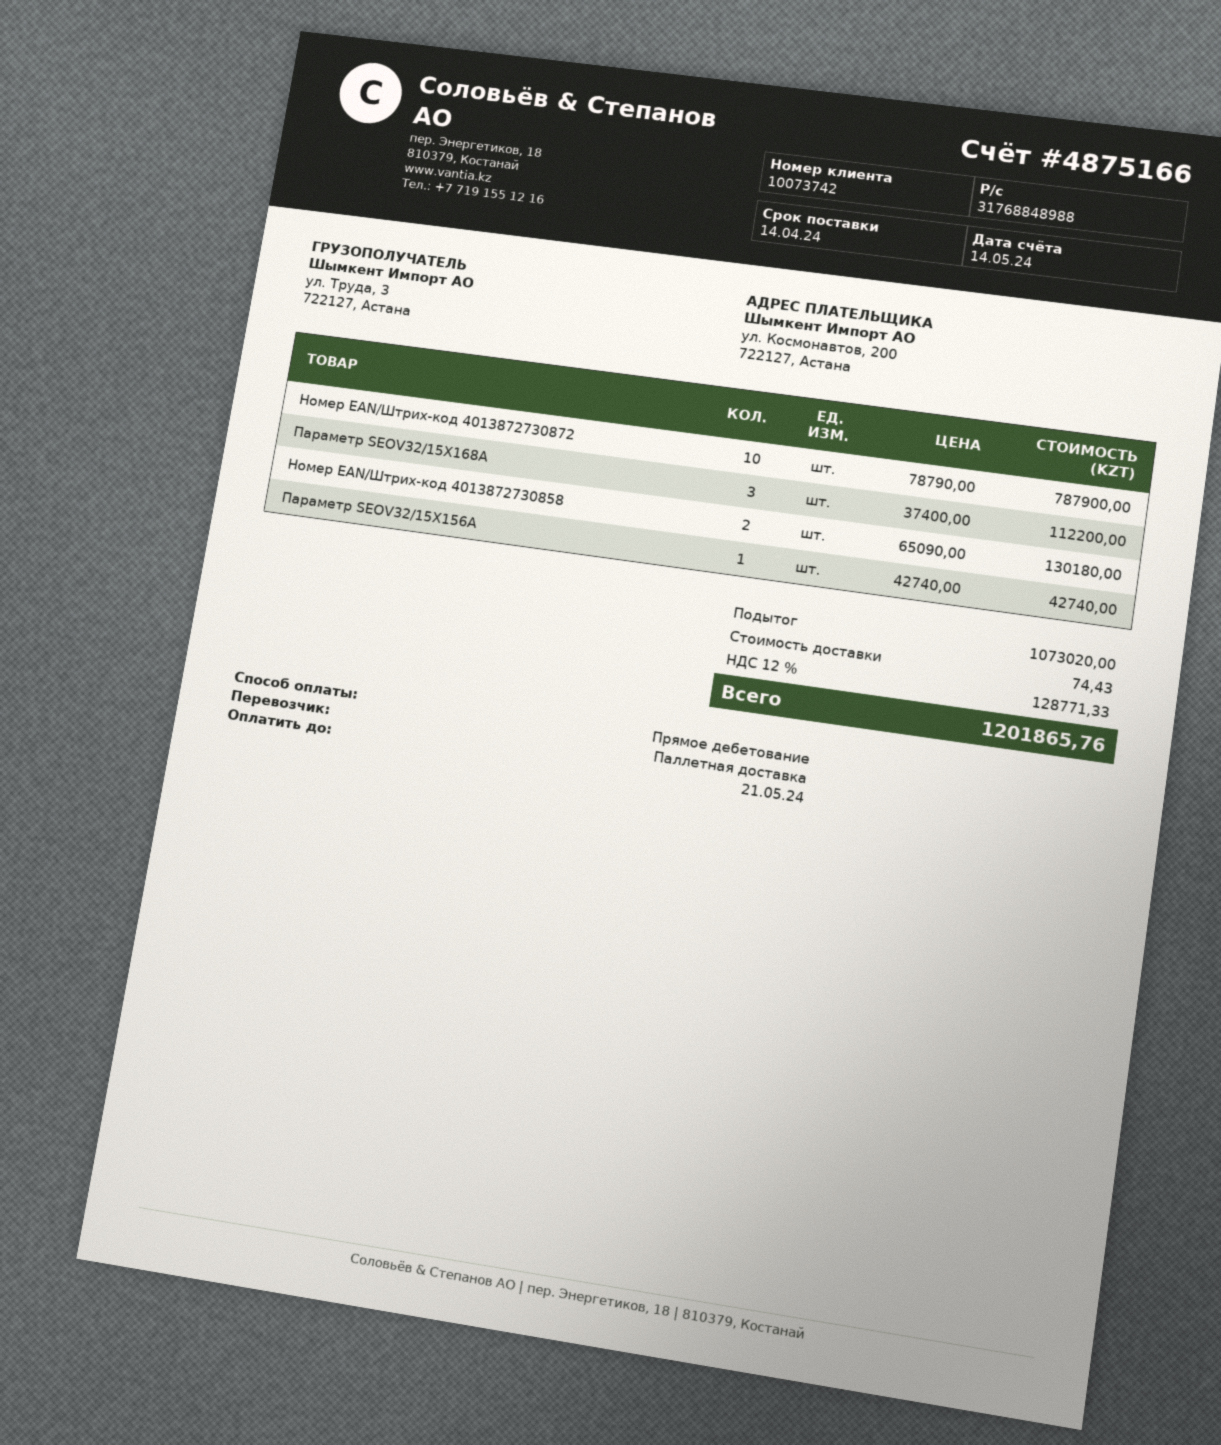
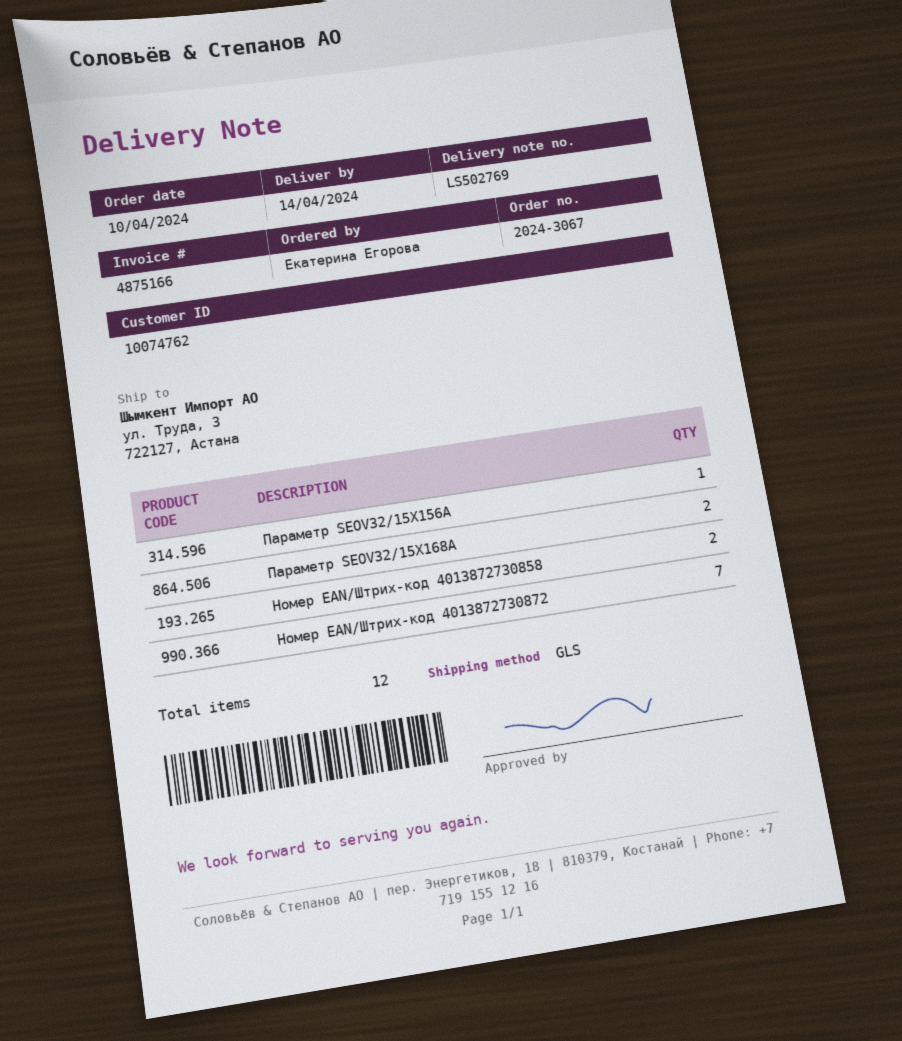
customer number: 10073742 -> 10074762
shipping method: pallet freight -> GLS
Номер EAN/Штрих-код 4013872730872: 10 -> 7
Параметр SEOV32/15X168A: 3 -> 2

